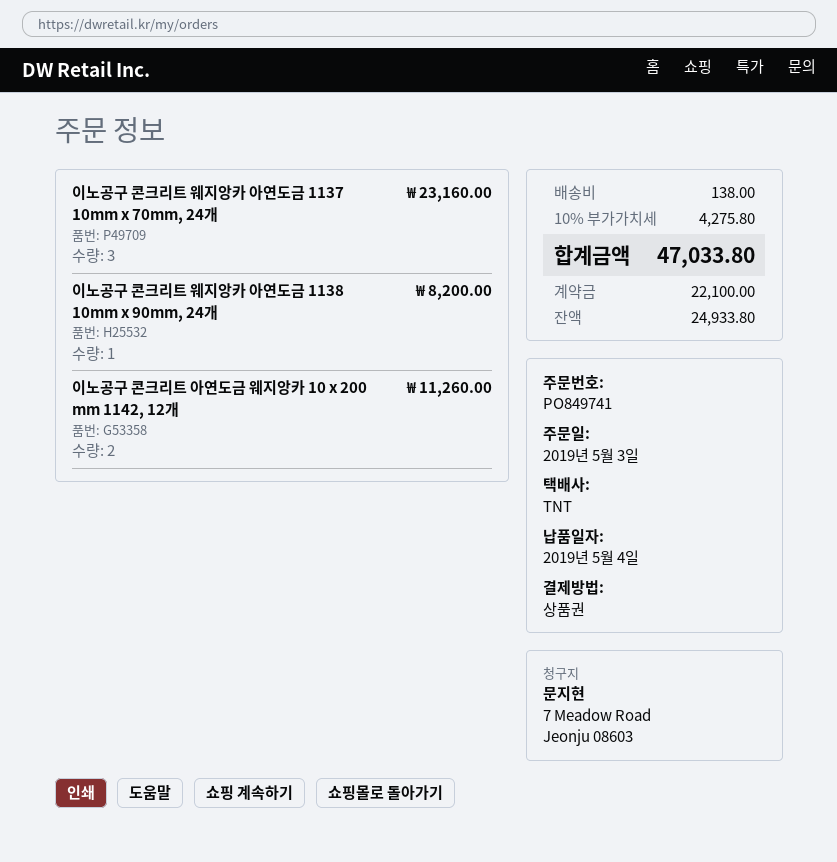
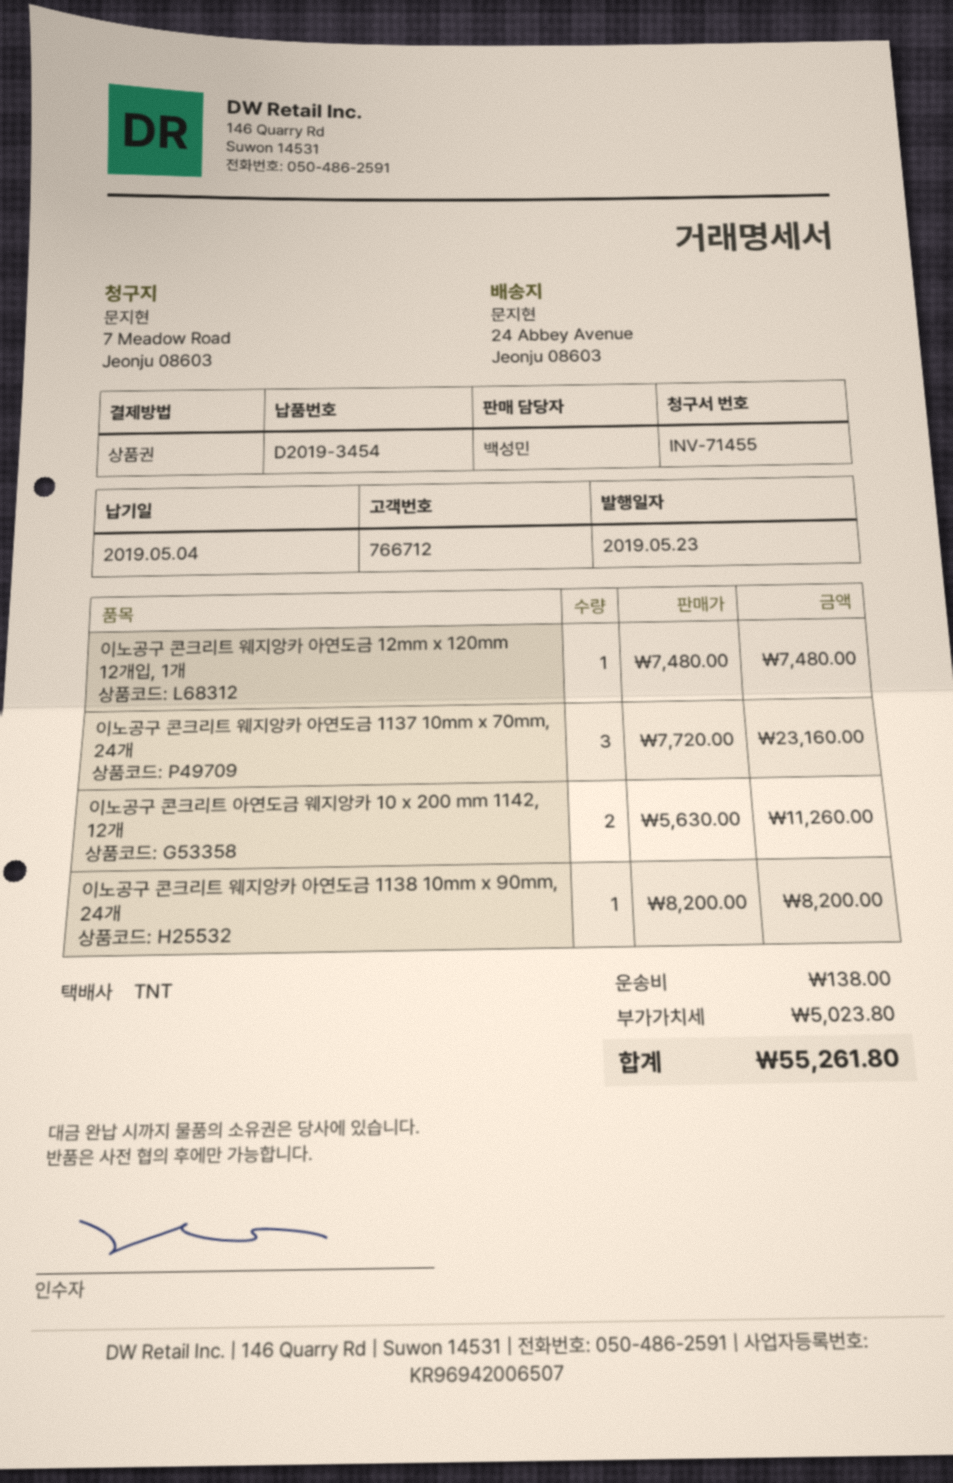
이노공구 콘크리트 웨지앙카 아연도금 12mm x 120mm 12개입, 1개: none -> 1 for 7480.00
tax: 4275.80 -> 5023.80
total: 47033.80 -> 55261.80

